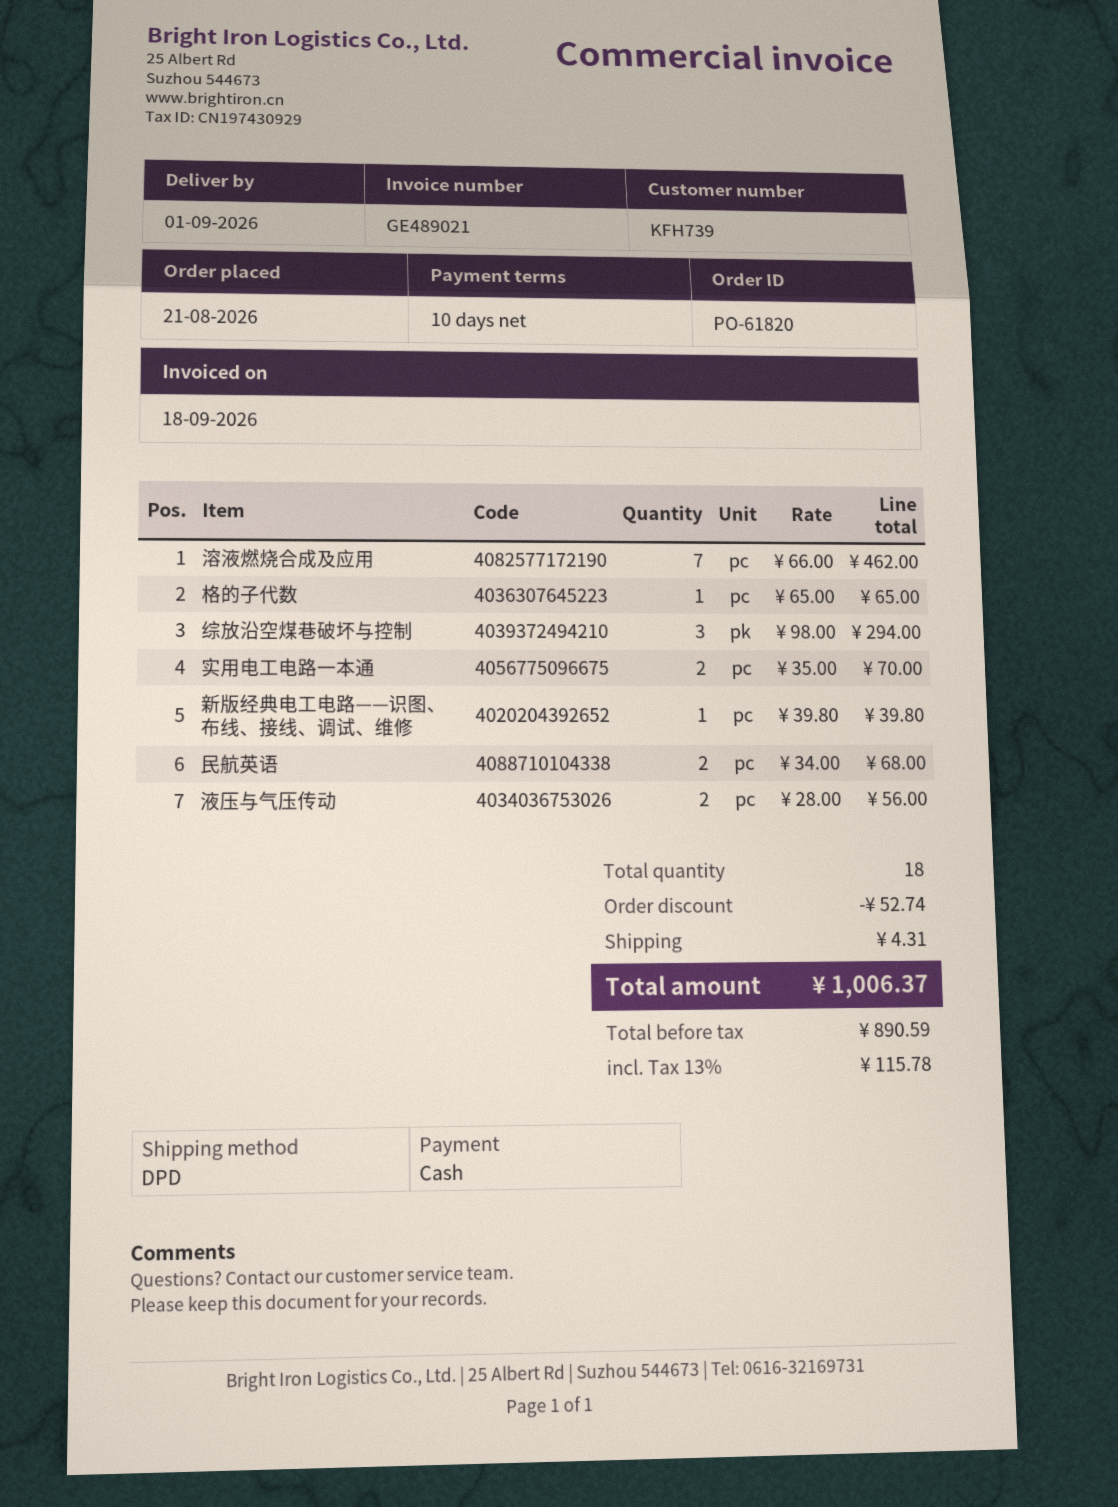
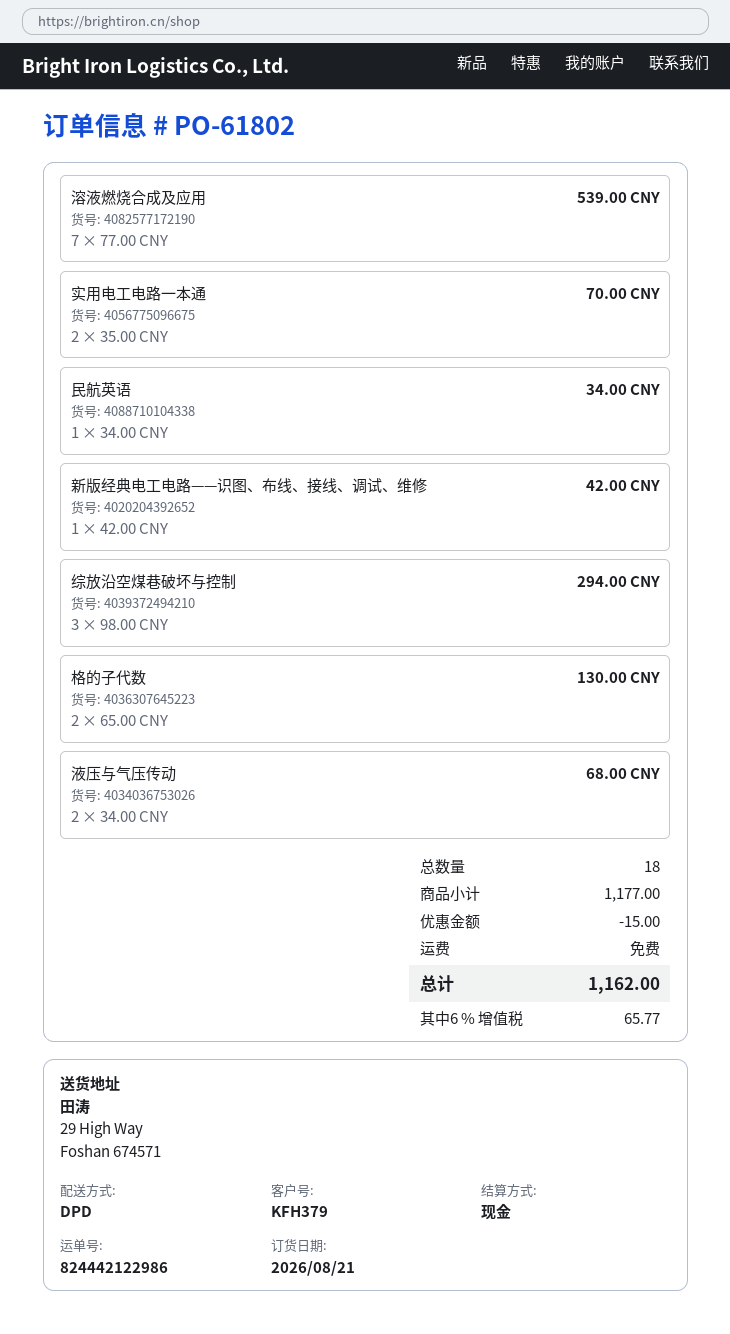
order number: PO-61820 -> PO-61802
customer number: KFH739 -> KFH379
溶液燃烧合成及应用: 7 x 66.00 = 462.00 -> 7 x 77.00 = 539.00
格的子代数: 1 x 65.00 = 65.00 -> 2 x 65.00 = 130.00
新版经典电工电路——识图、布线、接线、调试、维修: 1 x 39.80 = 39.80 -> 1 x 42.00 = 42.00
民航英语: 2 x 34.00 = 68.00 -> 1 x 34.00 = 34.00
液压与气压传动: 2 x 28.00 = 56.00 -> 2 x 34.00 = 68.00
discount: 52.74 -> 15.00
shipping: 4.31 -> 0.00
tax: 13% = 115.78 -> 6% = 65.77
total: 1006.37 -> 1162.00

